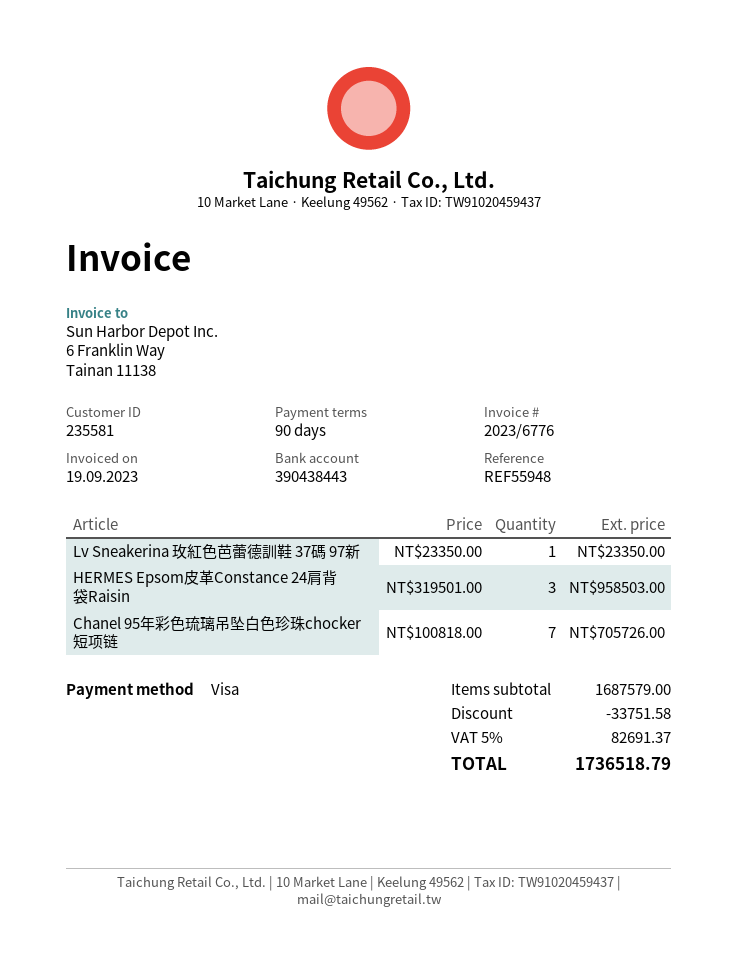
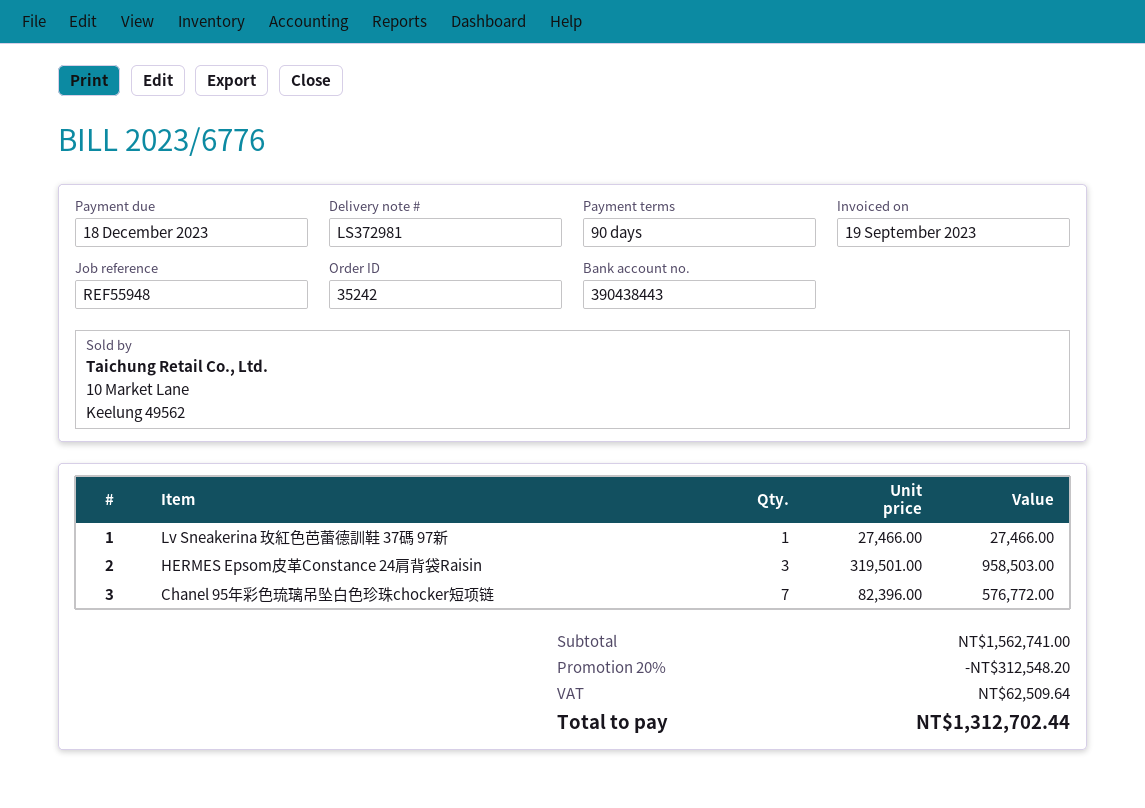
Lv Sneakerina 玫紅色芭蕾德訓鞋 37碼 97新: 1 x 23350.00 = 23350.00 -> 1 x 27466.00 = 27466.00
Chanel 95年彩色琉璃吊坠白色珍珠chocker短项链: 7 x 100818.00 = 705726.00 -> 7 x 82396.00 = 576772.00
subtotal: 1687579.00 -> 1562741.00
discount: 33751.58 -> 312548.20
tax: 82691.37 -> 62509.64
total: 1736518.79 -> 1312702.44

